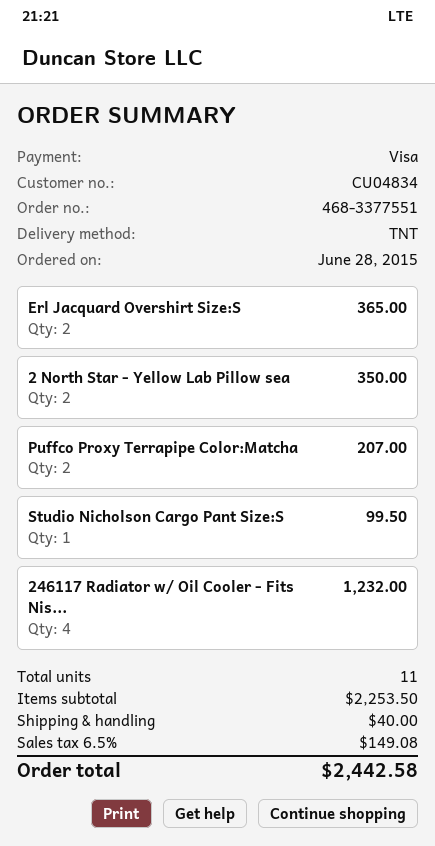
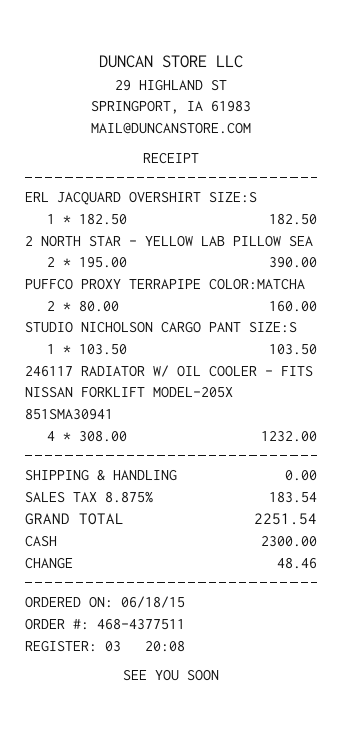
order number: 468-3377551 -> 468-4377511
order date: 2015-06-28 -> 2015-06-18
payment method: Visa -> cash
Erl Jacquard Overshirt Size:S: 2 for 365.00 -> 1 for 182.50
2 North Star - Yellow Lab Pillow sea: 2 for 350.00 -> 2 for 390.00
Puffco Proxy Terrapipe Color:Matcha: 2 for 207.00 -> 2 for 160.00
Studio Nicholson Cargo Pant Size:S: 1 for 99.50 -> 1 for 103.50
shipping: 40.00 -> 0.00
tax: 6.5% = 149.08 -> 8.875% = 183.54
total: 2442.58 -> 2251.54

